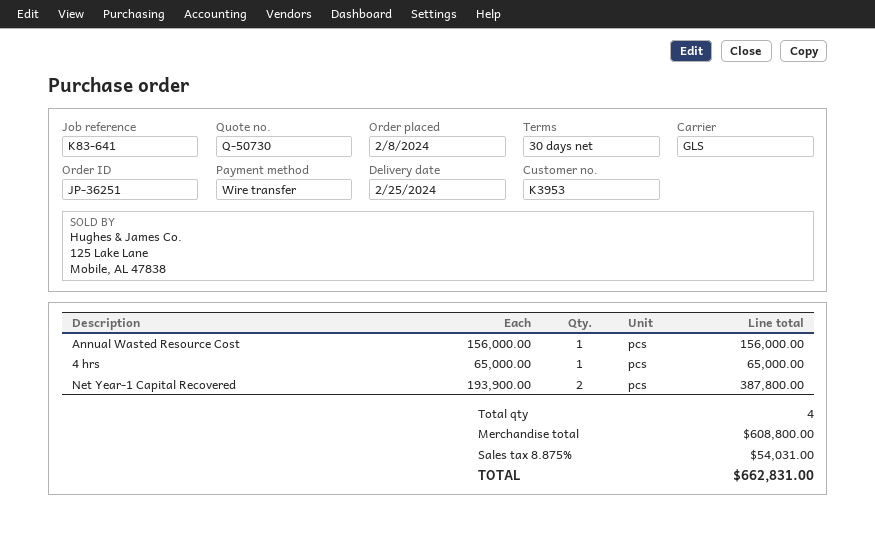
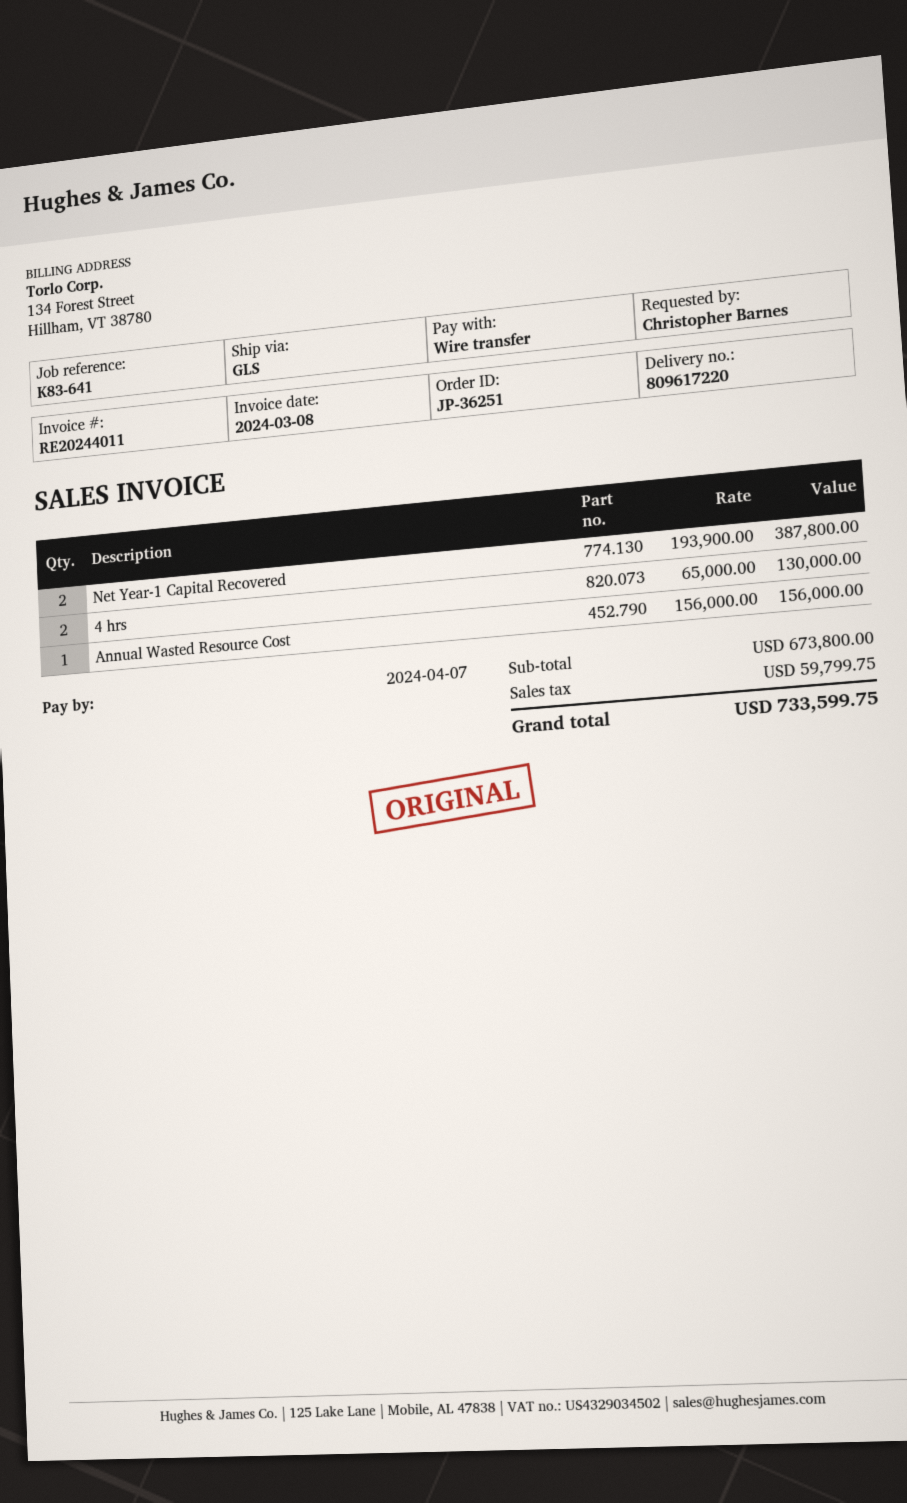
4 hrs: 1 x 65000.00 = 65000.00 -> 2 x 65000.00 = 130000.00
subtotal: 608800.00 -> 673800.00
tax: 54031.00 -> 59799.75
total: 662831.00 -> 733599.75

